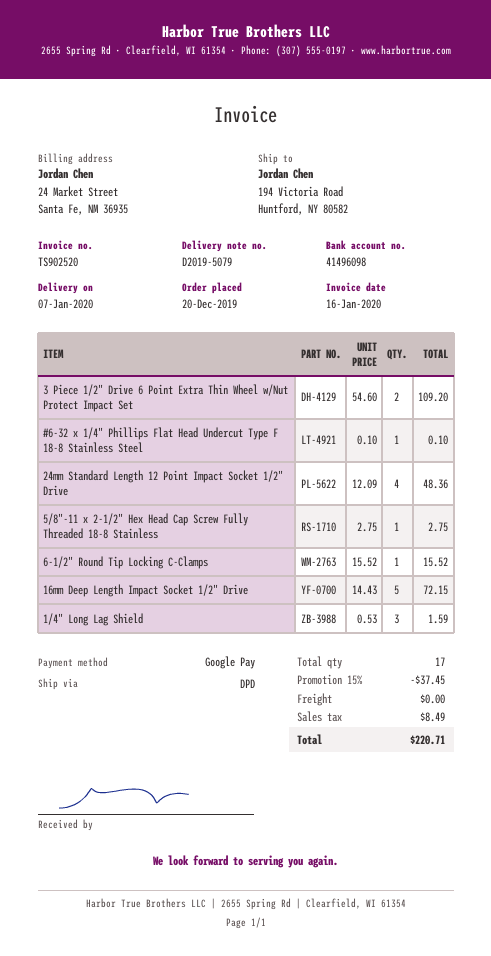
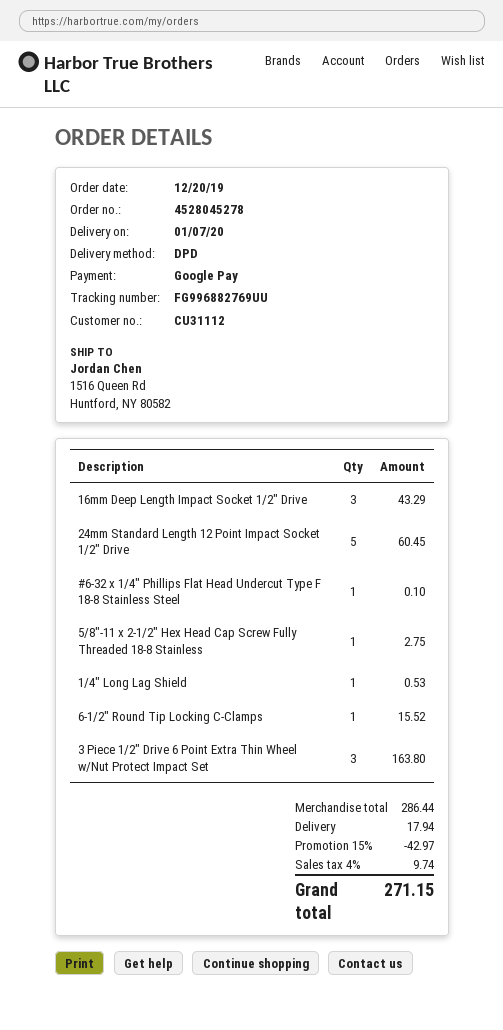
ship to: 194 Victoria Road, Huntford, NY 80582 -> 1516 Queen Rd, Huntford, NY 80582
3 Piece 1/2" Drive 6 Point Extra Thin Wheel w/Nut Protect Impact Set: 2 for 109.20 -> 3 for 163.80
24mm Standard Length 12 Point Impact Socket 1/2" Drive: 4 for 48.36 -> 5 for 60.45
16mm Deep Length Impact Socket 1/2" Drive: 5 for 72.15 -> 3 for 43.29
1/4" Long Lag Shield: 3 for 1.59 -> 1 for 0.53
discount: 15% = 37.45 -> 15% = 42.97
shipping: 0.00 -> 17.94
tax: 8.49 -> 9.74
total: 220.71 -> 271.15

